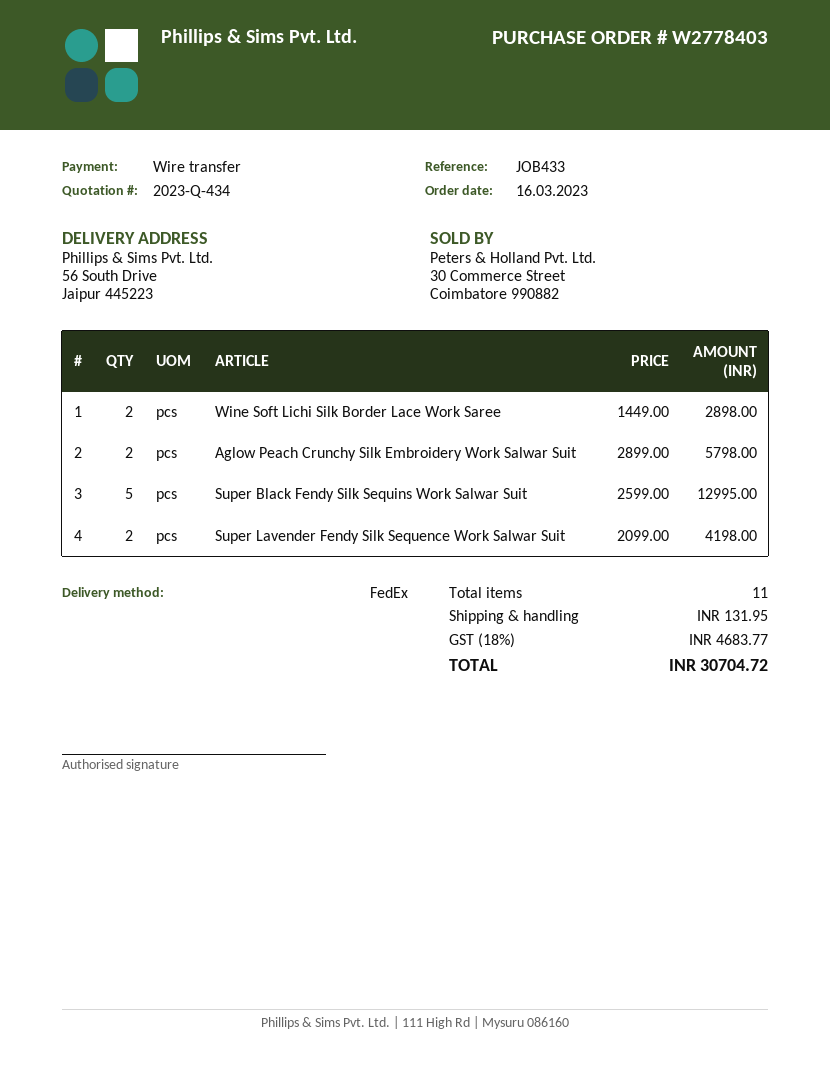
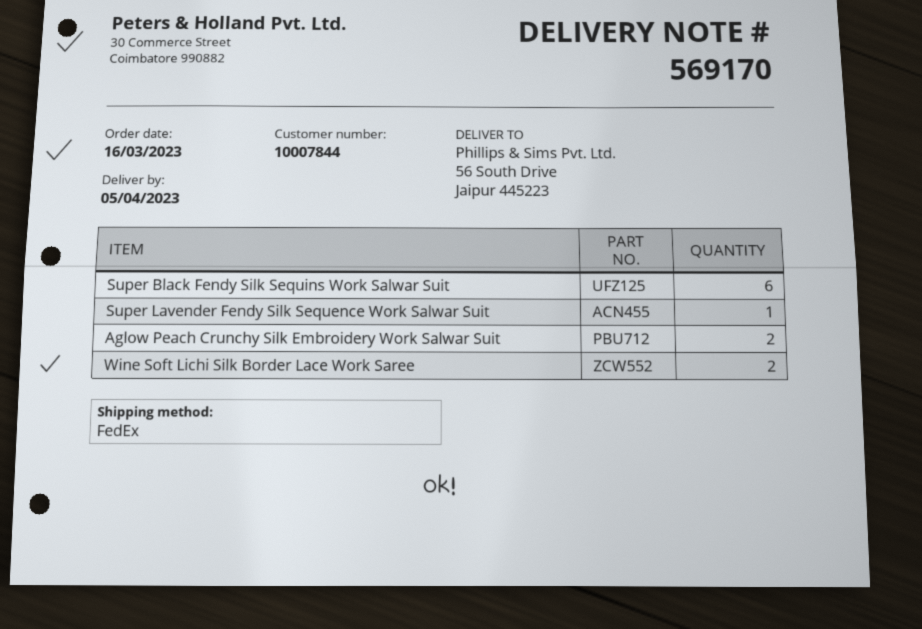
Super Black Fendy Silk Sequins Work Salwar Suit: 5 -> 6
Super Lavender Fendy Silk Sequence Work Salwar Suit: 2 -> 1

